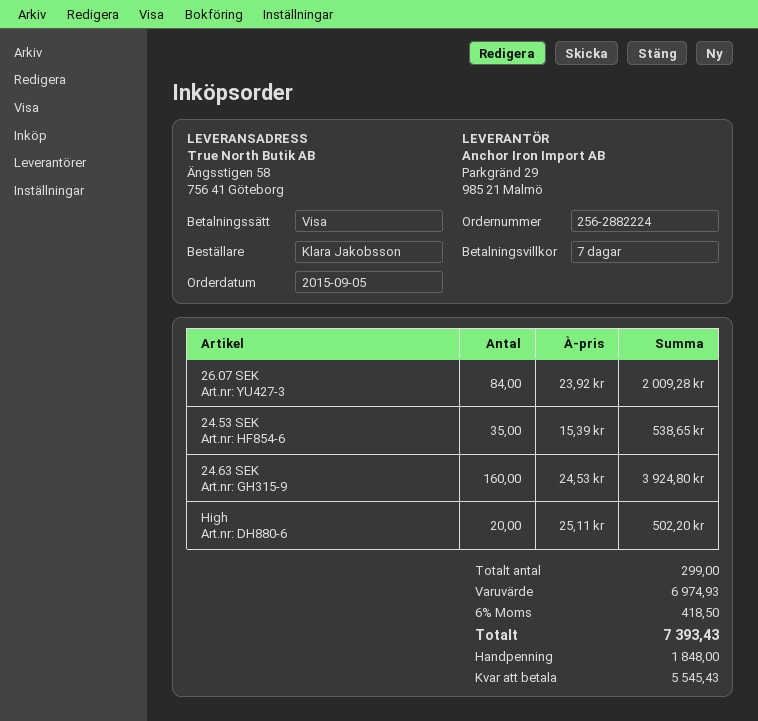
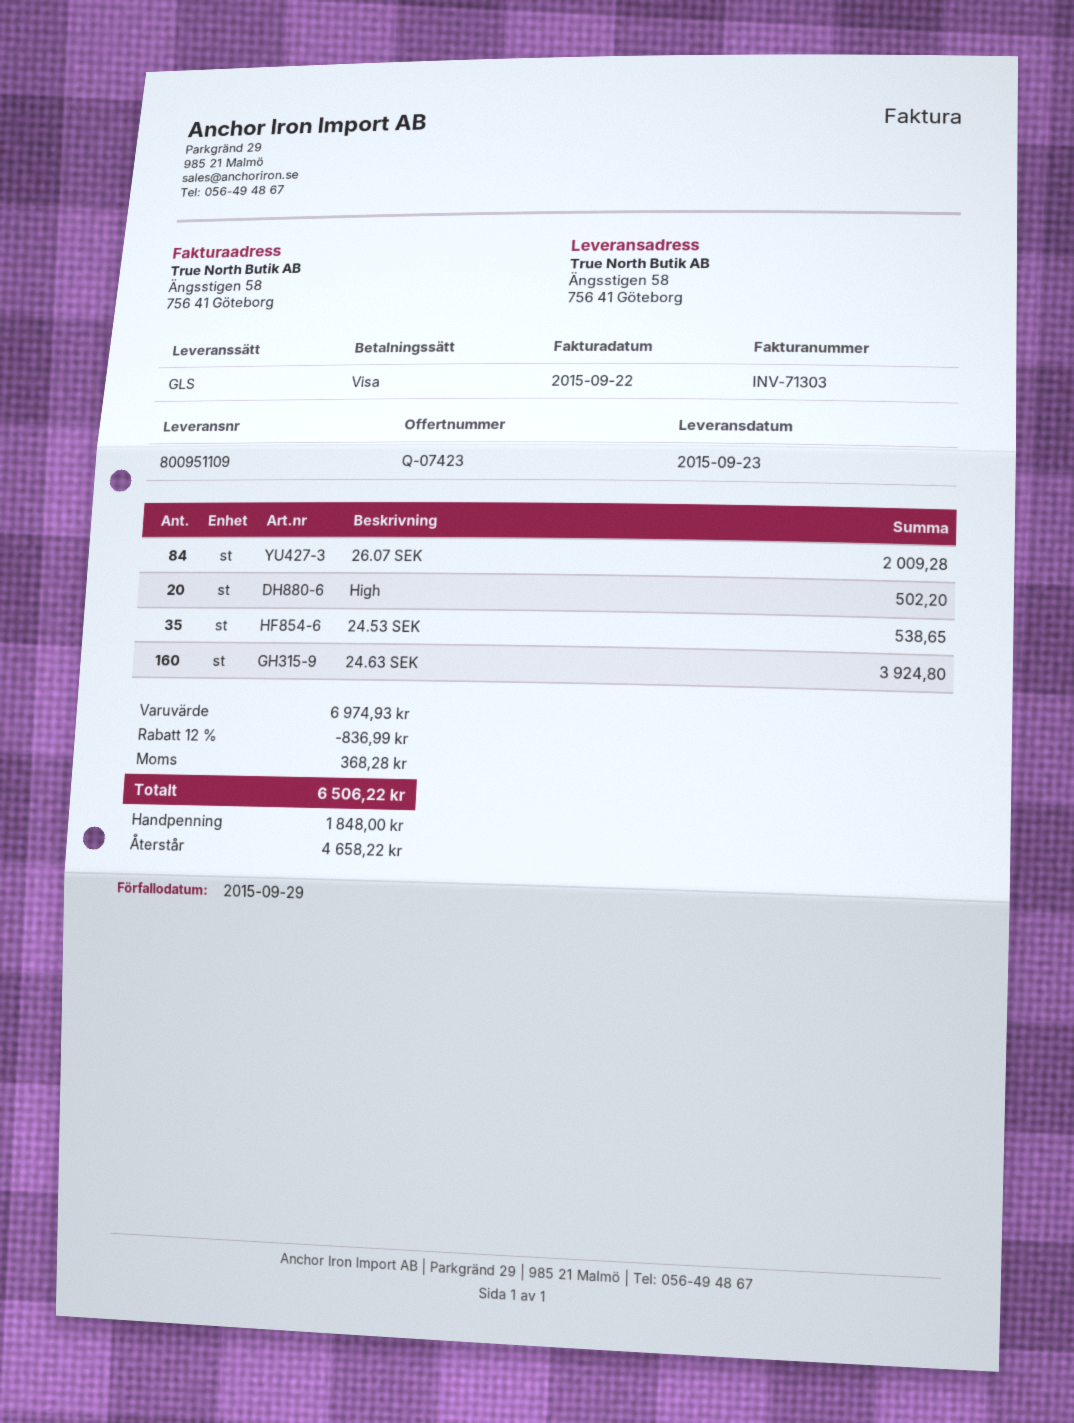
discount: none -> 12% = 836.99
tax: 418.50 -> 368.28
total: 7393.43 -> 6506.22
balance: 5545.43 -> 4658.22

